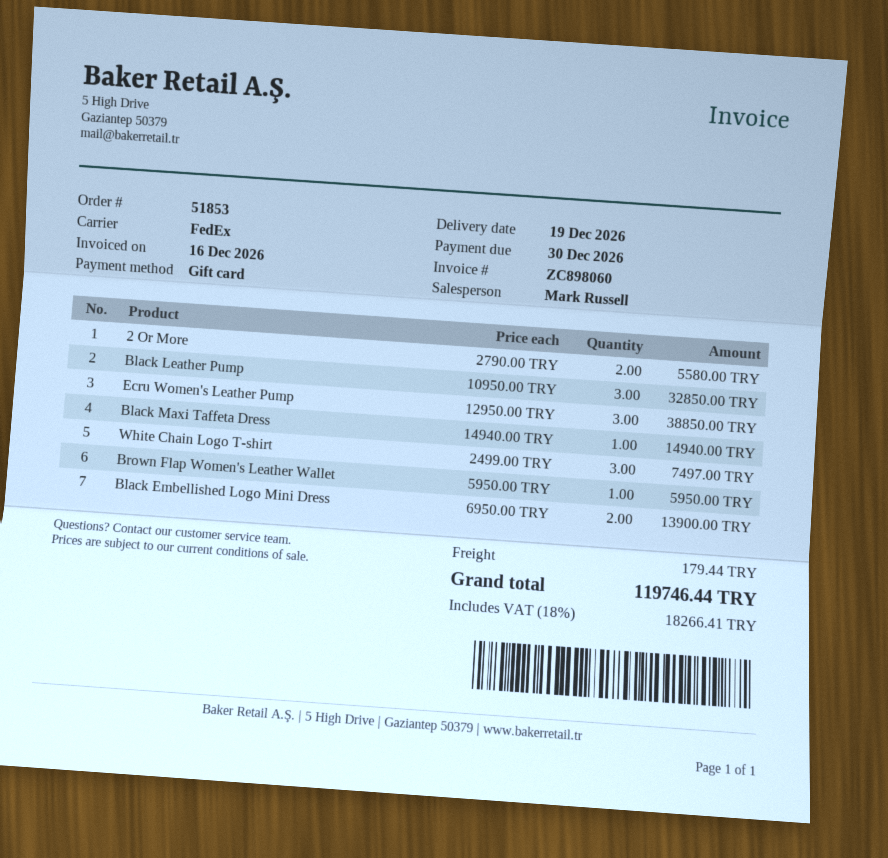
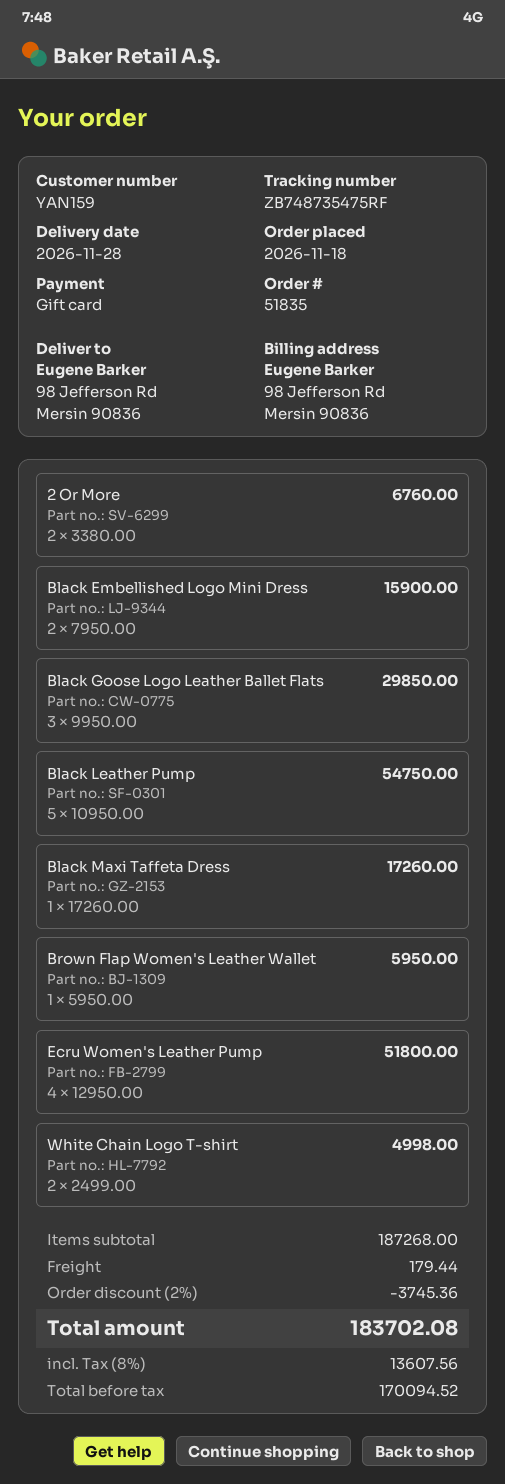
order number: 51853 -> 51835
delivery date: 2026-12-19 -> 2026-11-28
2 Or More: 2 x 2790.00 = 5580.00 -> 2 x 3380.00 = 6760.00
Black Leather Pump: 3 x 10950.00 = 32850.00 -> 5 x 10950.00 = 54750.00
Ecru Women's Leather Pump: 3 x 12950.00 = 38850.00 -> 4 x 12950.00 = 51800.00
Black Maxi Taffeta Dress: 1 x 14940.00 = 14940.00 -> 1 x 17260.00 = 17260.00
White Chain Logo T-shirt: 3 x 2499.00 = 7497.00 -> 2 x 2499.00 = 4998.00
Black Embellished Logo Mini Dress: 2 x 6950.00 = 13900.00 -> 2 x 7950.00 = 15900.00
Black Goose Logo Leather Ballet Flats: none -> 3 x 9950.00 = 29850.00
discount: none -> 2% = 3745.36
tax: 18% = 18266.41 -> 8% = 13607.56
total: 119746.44 -> 183702.08

